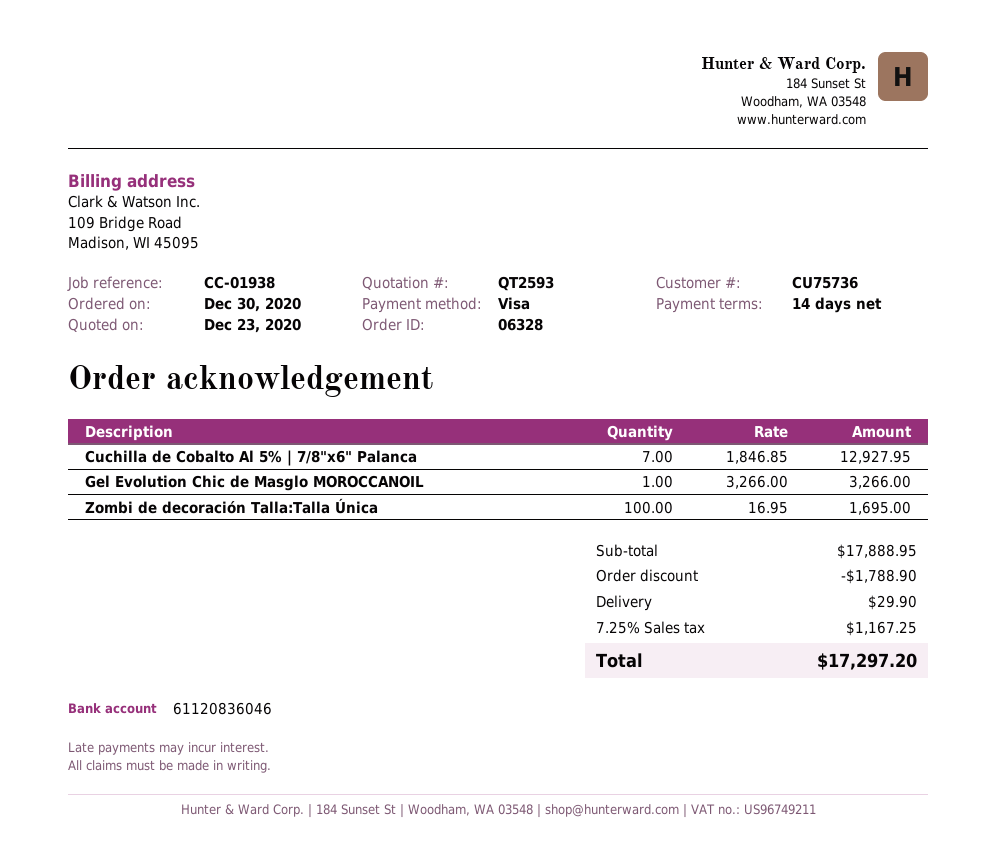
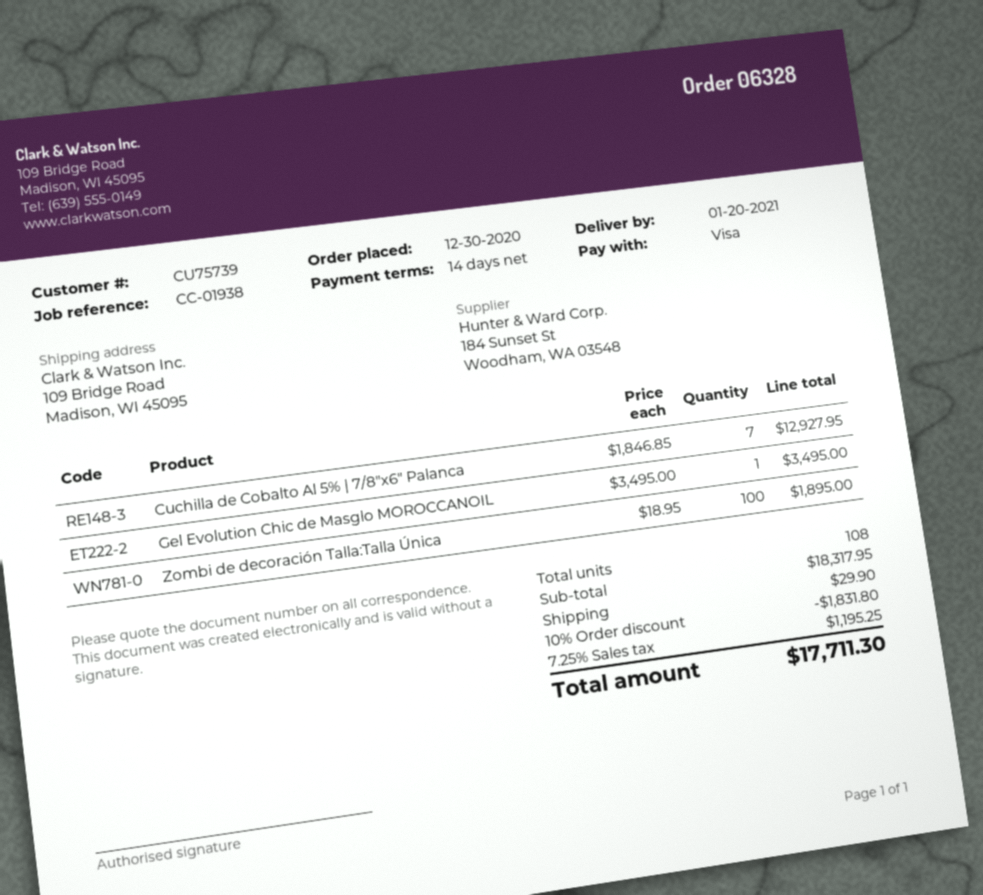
customer number: CU75736 -> CU75739
Gel Evolution Chic de Masglo MOROCCANOIL: 1 x 3266.00 = 3266.00 -> 1 x 3495.00 = 3495.00
Zombi de decoración Talla:Talla Única: 100 x 16.95 = 1695.00 -> 100 x 18.95 = 1895.00
subtotal: 17888.95 -> 18317.95
discount: 1788.90 -> 1831.80
tax: 7.25% = 1167.25 -> 7.25% = 1195.25
total: 17297.20 -> 17711.30

